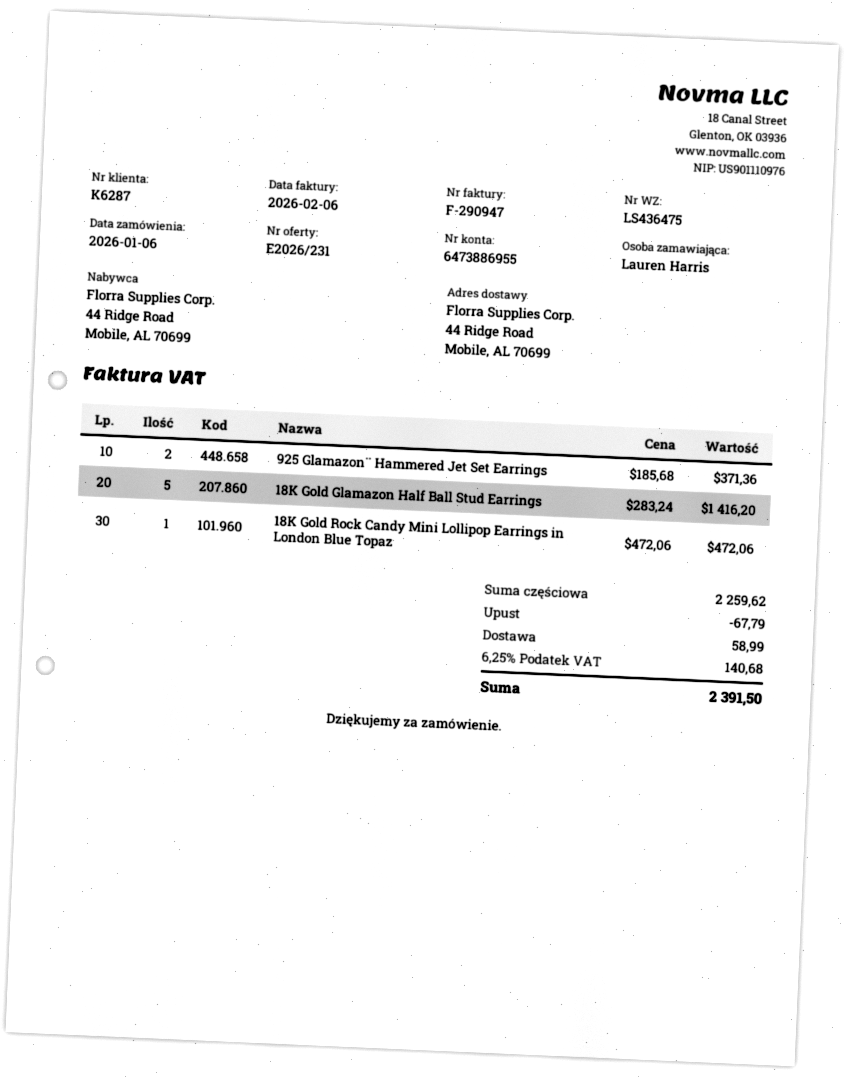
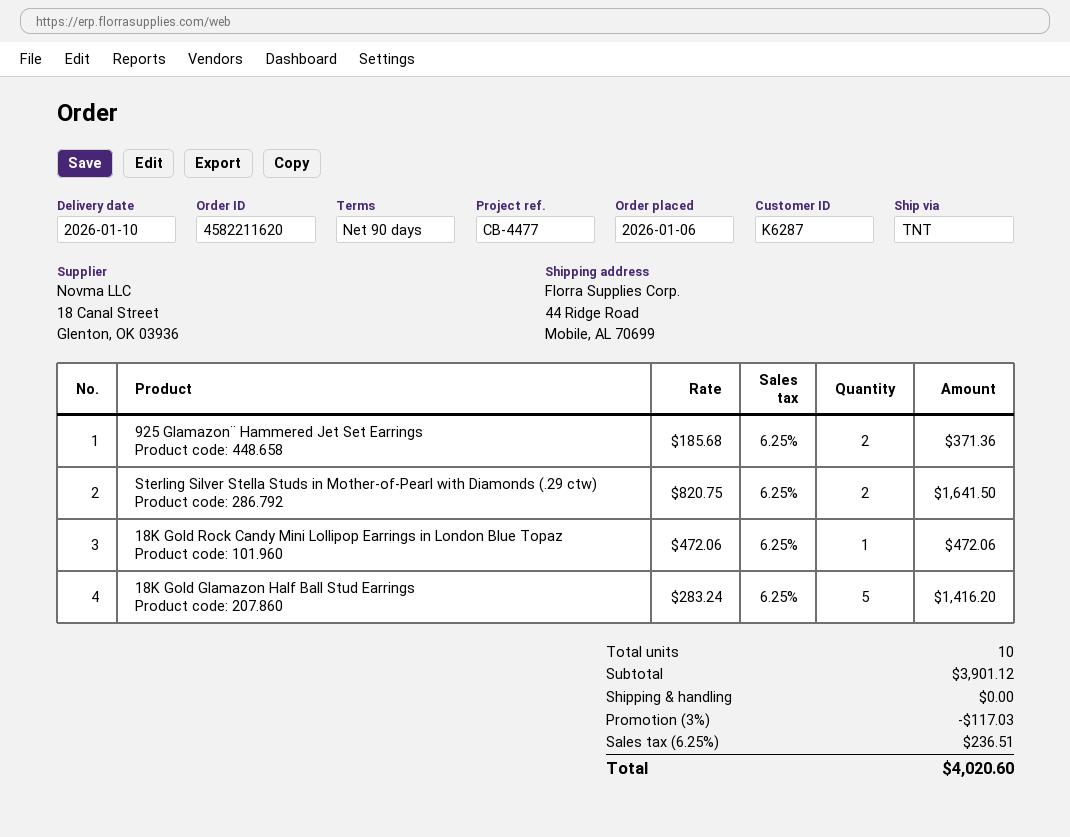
Sterling Silver Stella Studs in Mother-of-Pearl with Diamonds (.29 ctw): none -> 2 x 820.75 = 1641.50
subtotal: 2259.62 -> 3901.12
discount: 67.79 -> 117.03
shipping: 58.99 -> 0.00
tax: 6.25% = 140.68 -> 6.25% = 236.51
total: 2391.50 -> 4020.60

